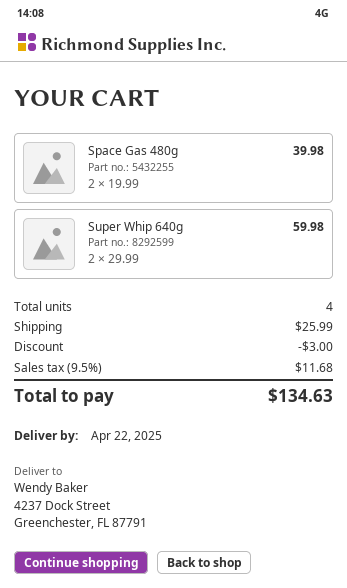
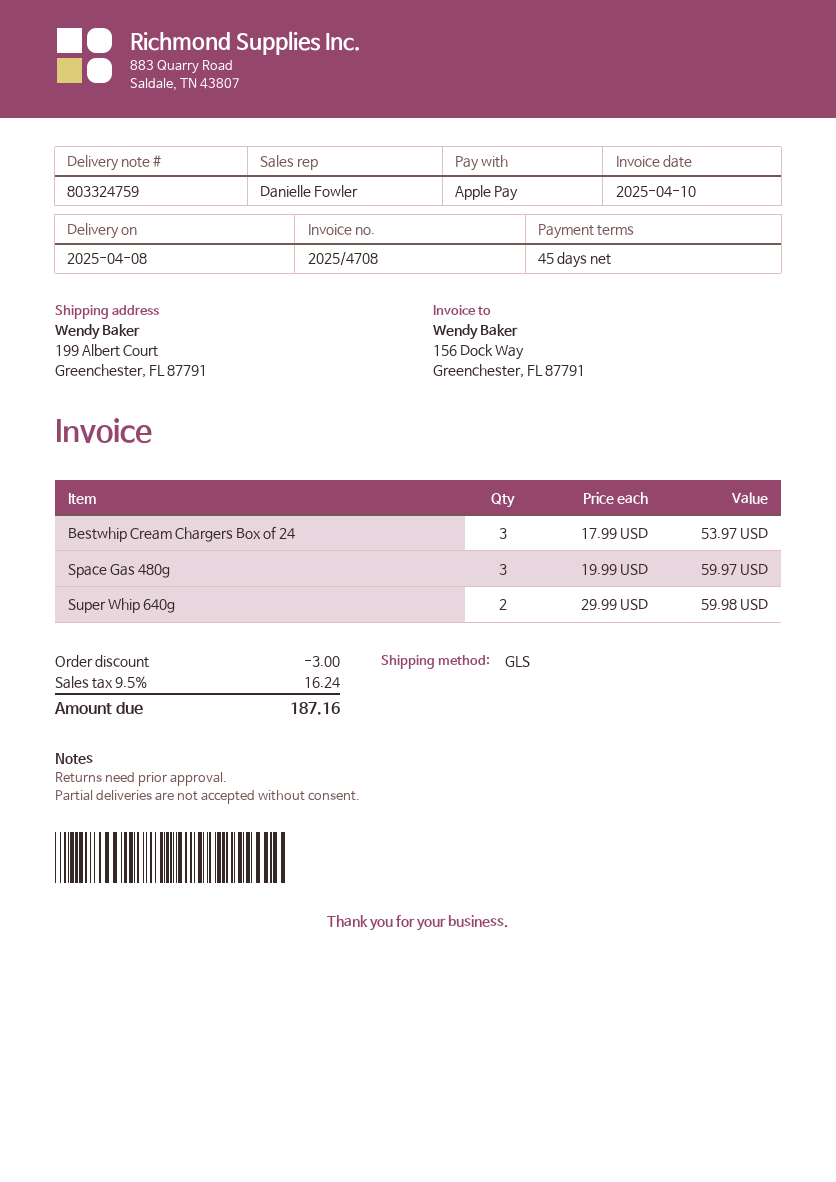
delivery date: 2025-04-22 -> 2025-04-08
ship to: 4237 Dock Street, Greenchester, FL 87791 -> 199 Albert Court, Greenchester, FL 87791
Space Gas 480g: 2 x 19.99 = 39.98 -> 3 x 19.99 = 59.97
Bestwhip Cream Chargers Box of 24: none -> 3 x 17.99 = 53.97
shipping: 25.99 -> none
tax: 9.5% = 11.68 -> 9.5% = 16.24
total: 134.63 -> 187.16

